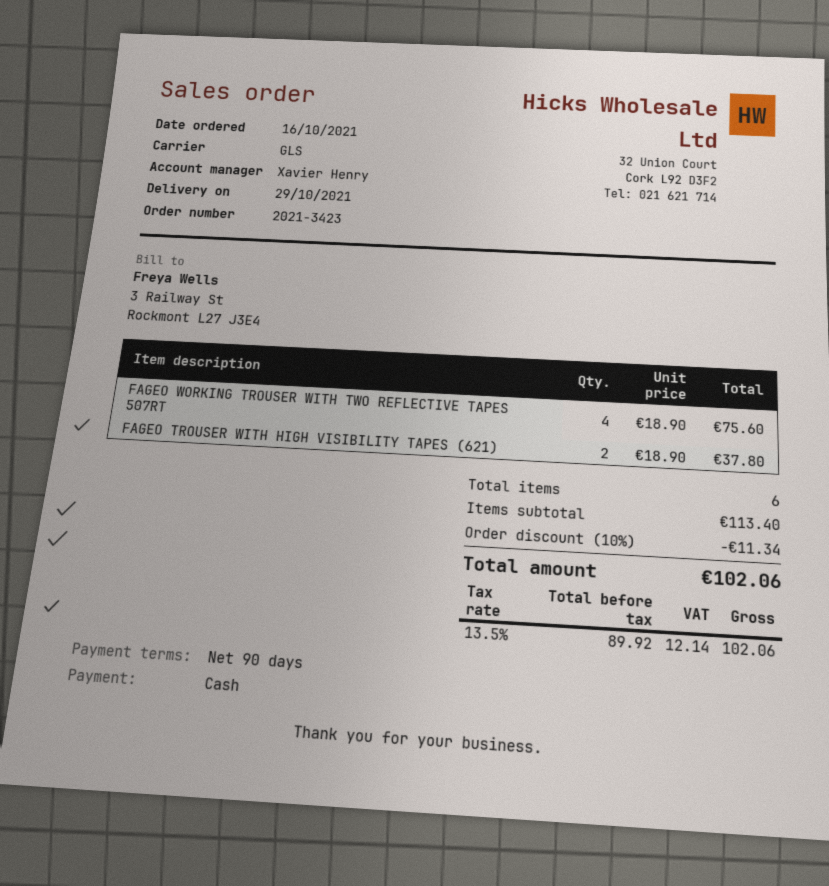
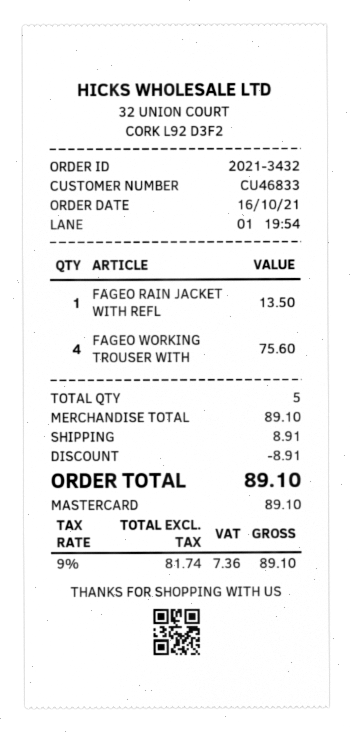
order number: 2021-3423 -> 2021-3432
payment method: cash -> Mastercard
FAGEO TROUSER WITH HIGH VISIBILITY TAPES (621): 2 for 37.80 -> none
FAGEO RAIN JACKET WITH REFL: none -> 1 for 13.50
total quantity: 6 -> 5
subtotal: 113.40 -> 89.10
discount: 11.34 -> 8.91
shipping: none -> 8.91
net: 89.92 -> 81.74
tax: 13.5% = 12.14 -> 9% = 7.36
total: 102.06 -> 89.10

